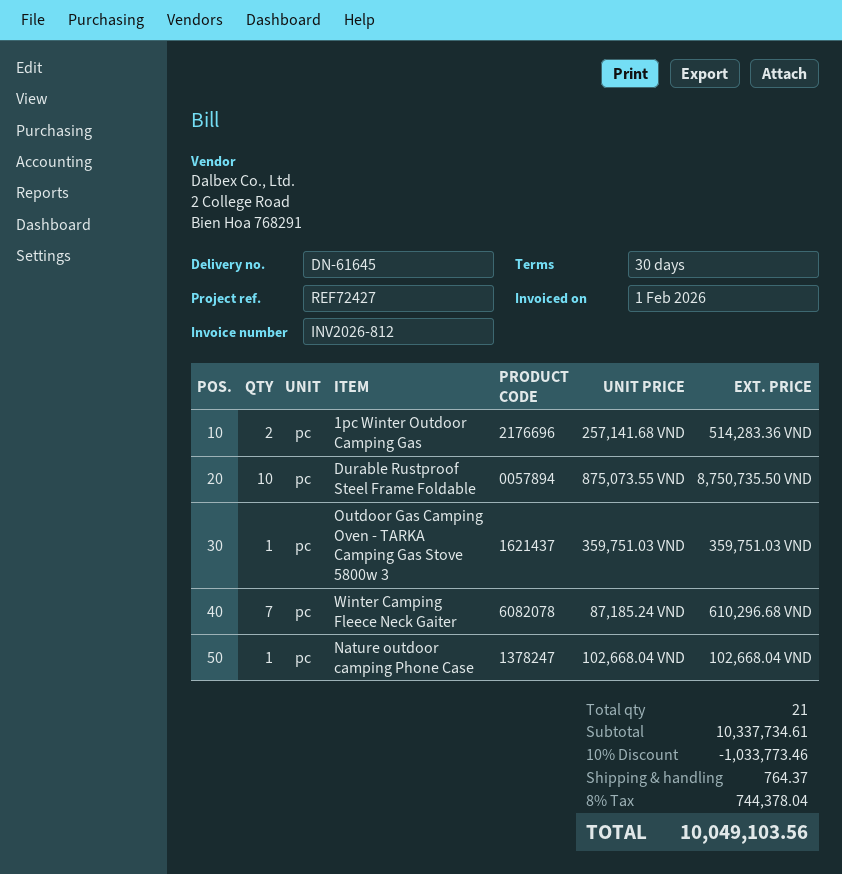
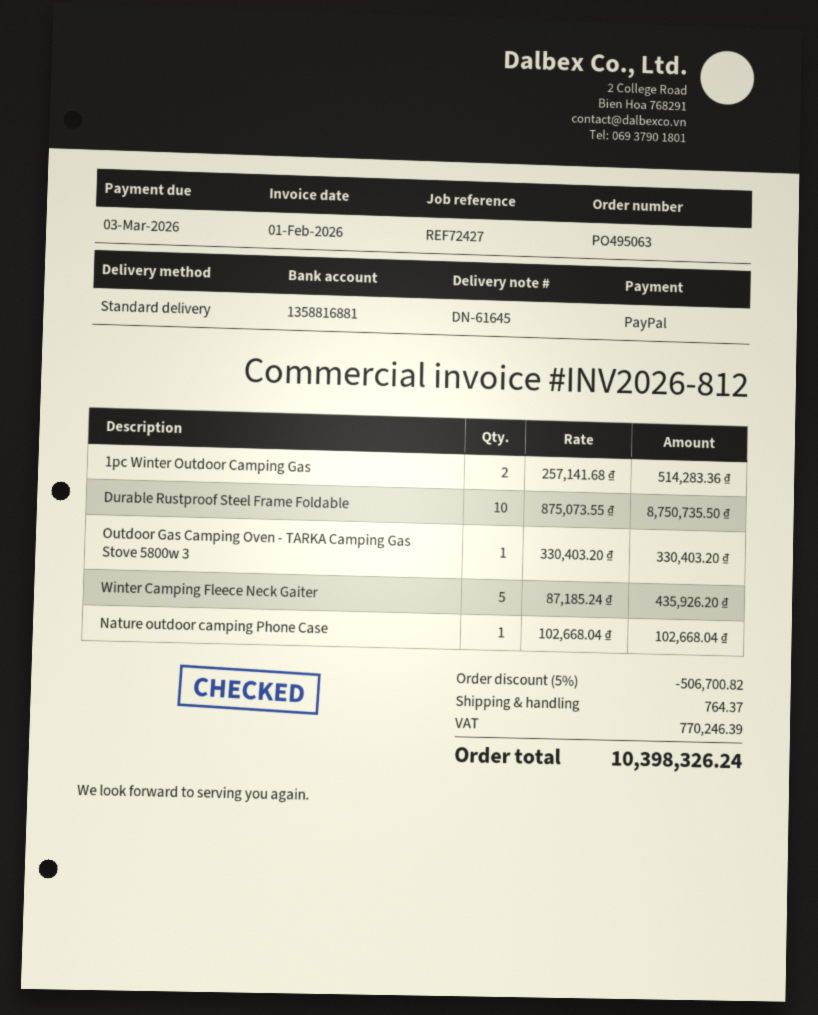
Outdoor Gas Camping Oven - TARKA Camping Gas Stove 5800w 3: 1 x 359751.03 = 359751.03 -> 1 x 330403.20 = 330403.20
Winter Camping Fleece Neck Gaiter: 7 x 87185.24 = 610296.68 -> 5 x 87185.24 = 435926.20
discount: 10% = 1033773.46 -> 5% = 506700.82
tax: 744378.04 -> 770246.39
total: 10049103.56 -> 10398326.24

